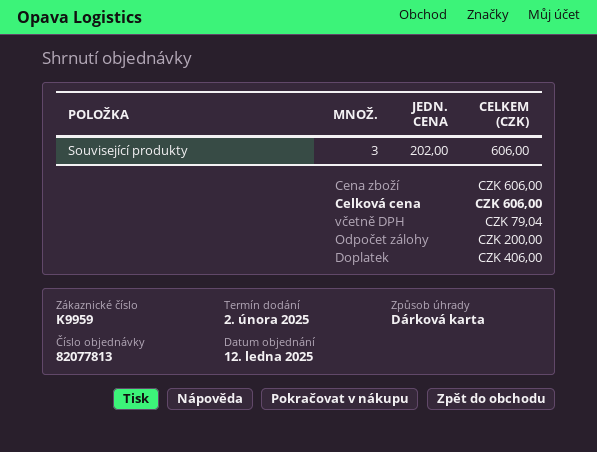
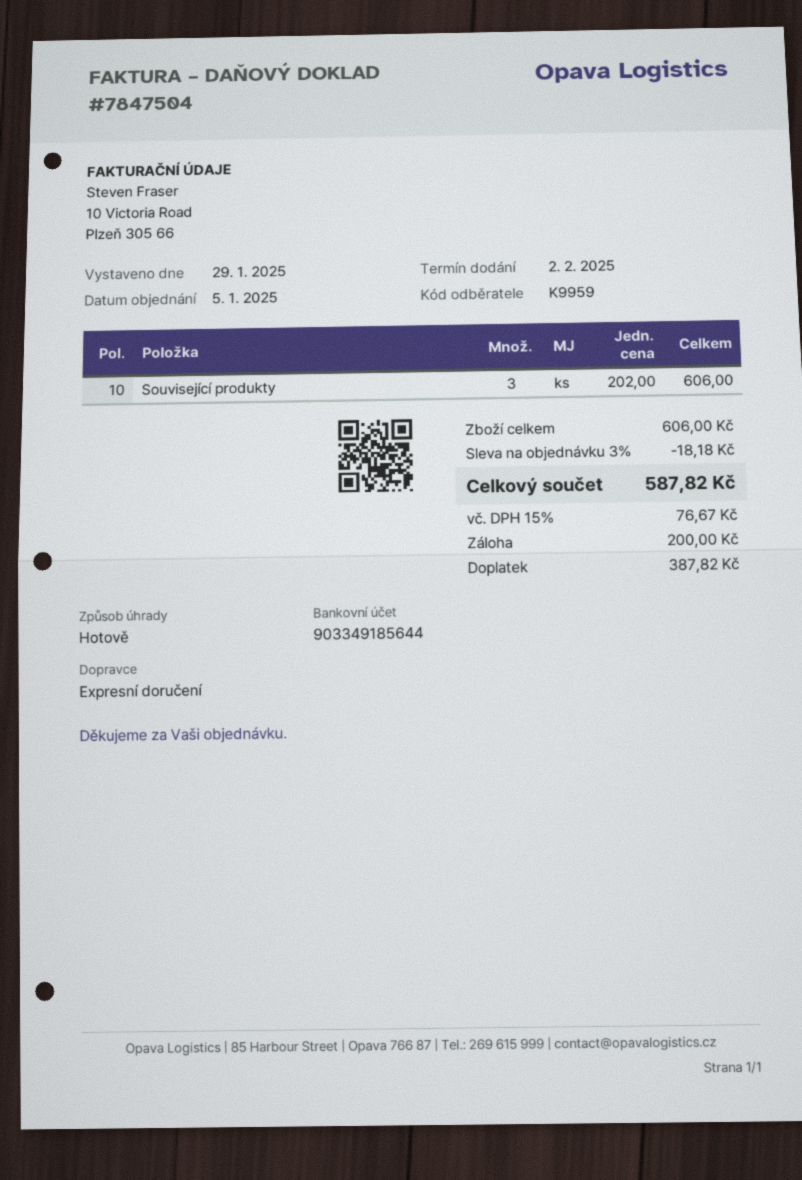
order date: 2025-01-12 -> 2025-01-05
payment method: gift card -> cash
discount: none -> 3% = 18.18
tax: 79.04 -> 76.67
total: 606.00 -> 587.82
balance: 406.00 -> 387.82

